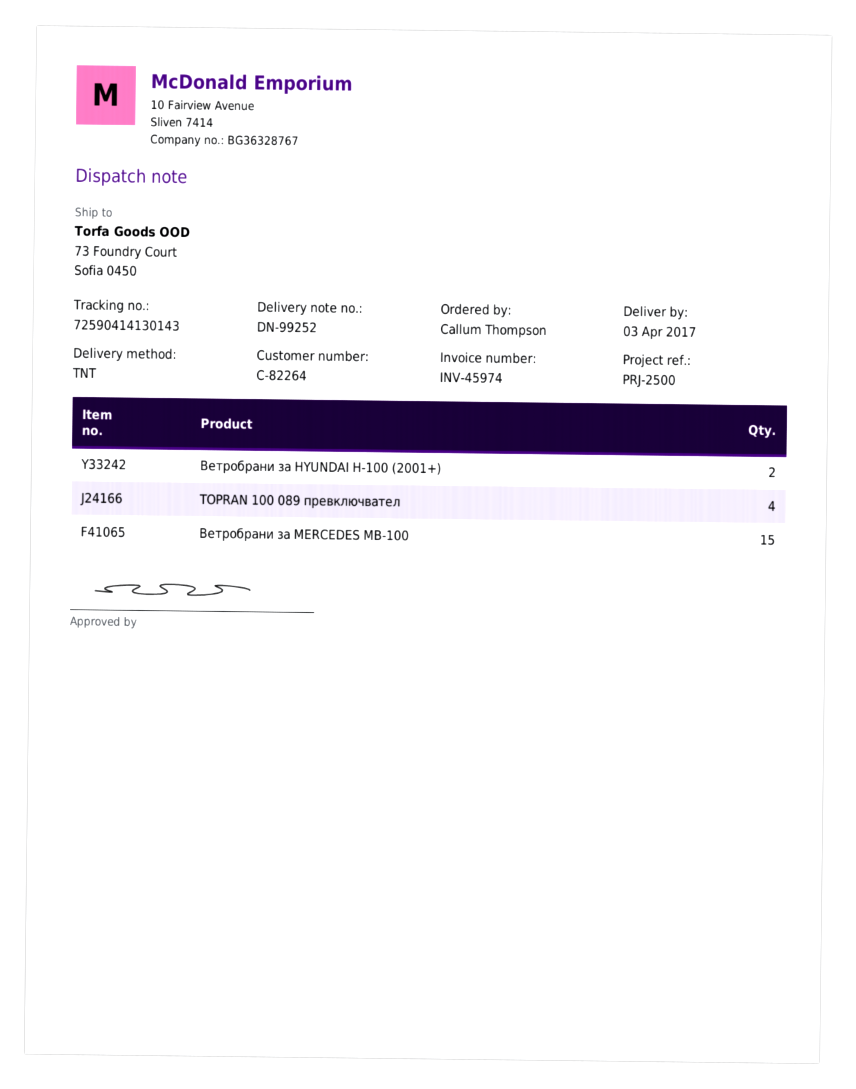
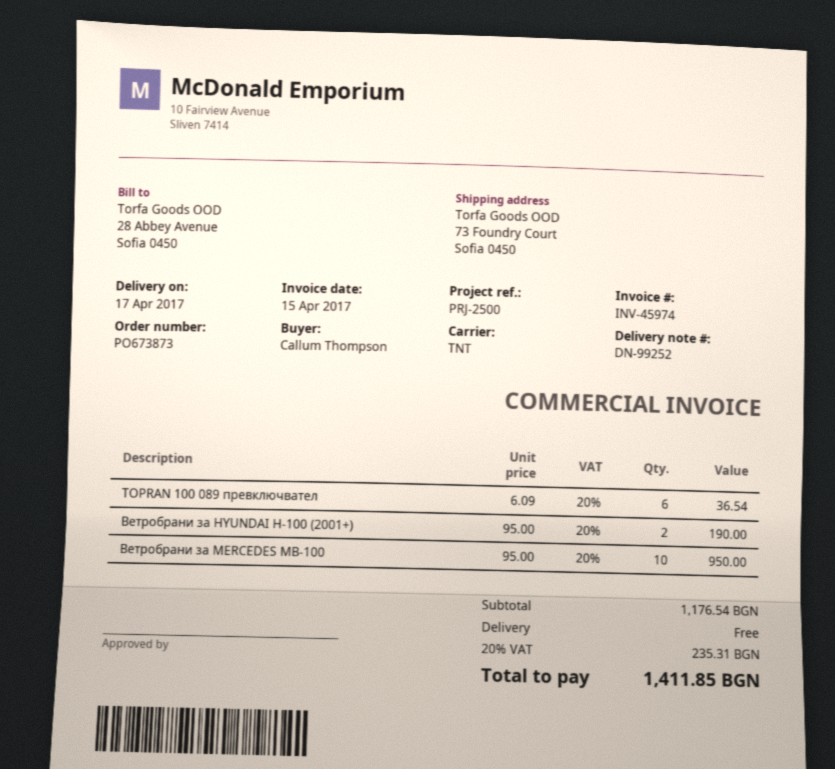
delivery date: 2017-04-03 -> 2017-04-17
TOPRAN 100 089 превключвател: 4 -> 6
Ветробрани за MERCEDES MB-100: 15 -> 10

